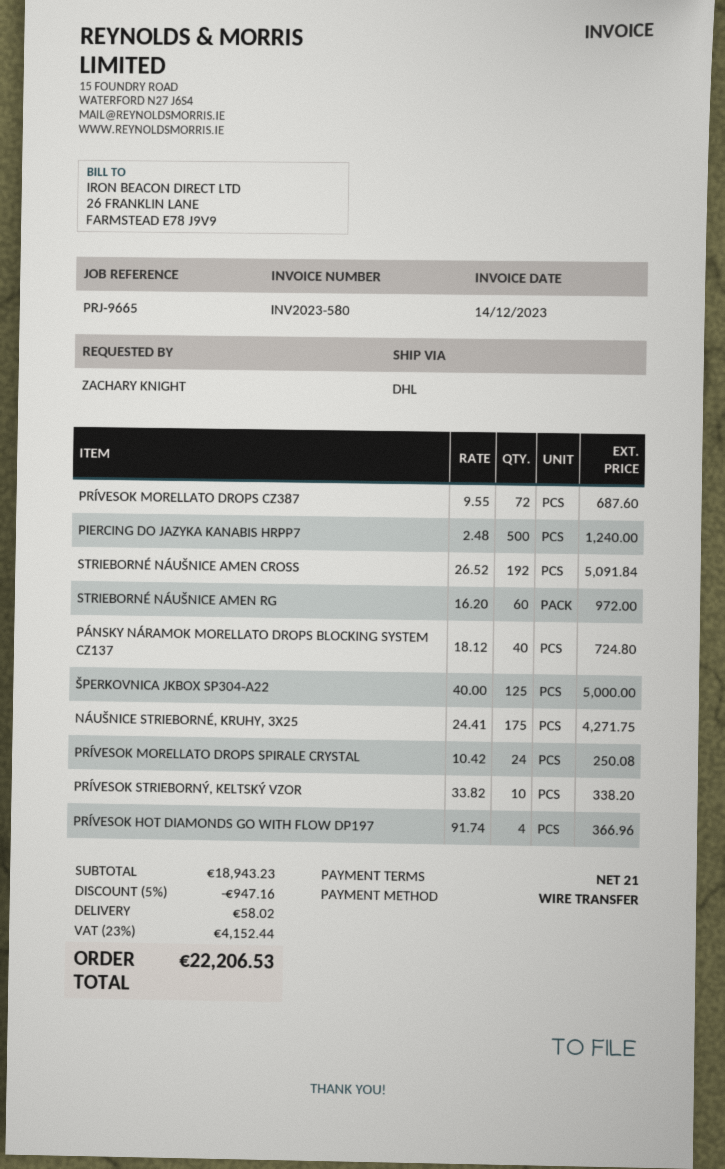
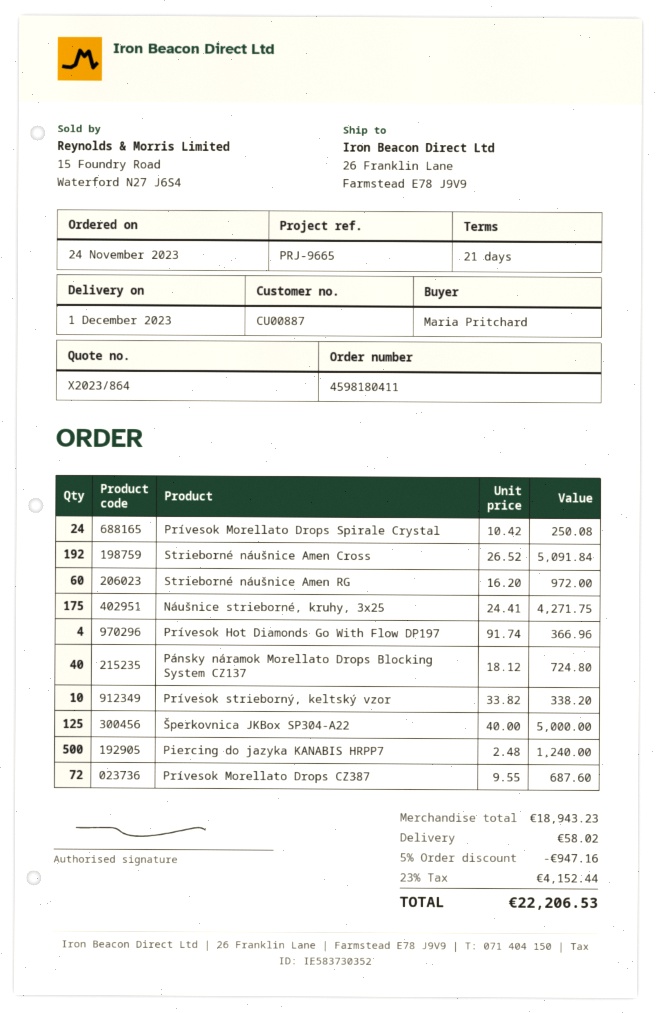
ordered by: ZACHARY KNIGHT -> Maria Pritchard

